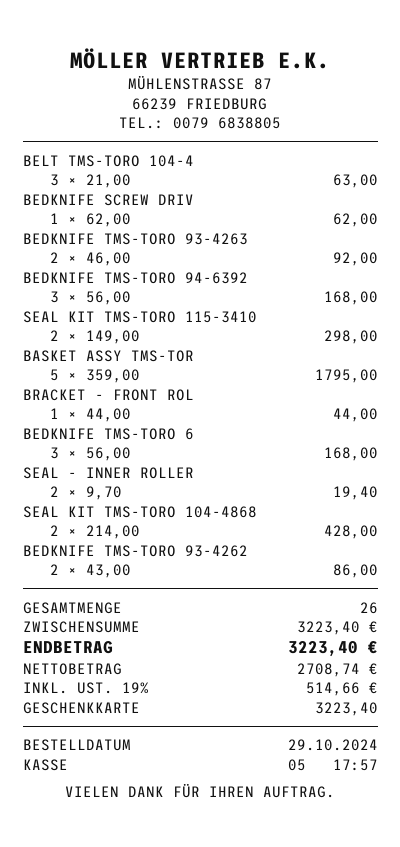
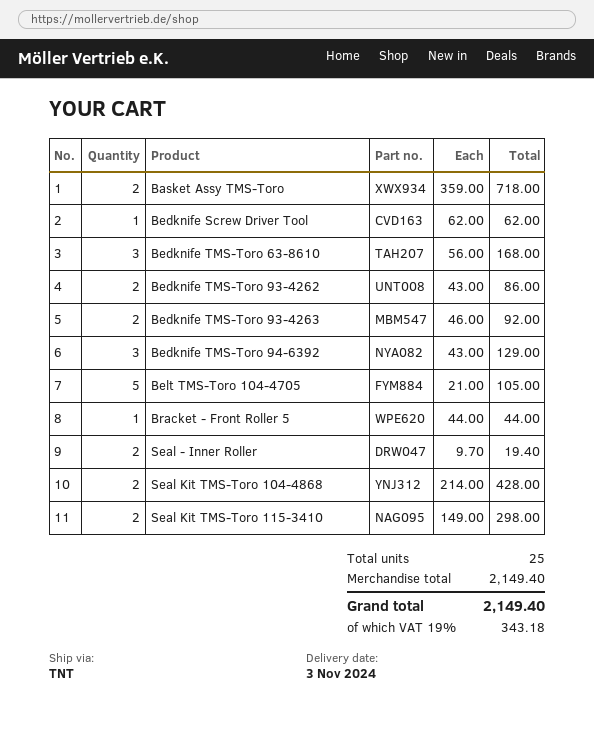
BELT TMS-TORO 104-4: 3 x 21.00 = 63.00 -> 5 x 21.00 = 105.00
BEDKNIFE TMS-TORO 94-6392: 3 x 56.00 = 168.00 -> 3 x 43.00 = 129.00
BASKET ASSY TMS-TOR: 5 x 359.00 = 1795.00 -> 2 x 359.00 = 718.00
total quantity: 26 -> 25
subtotal: 3223.40 -> 2149.40
tax: 19% = 514.66 -> 19% = 343.18
total: 3223.40 -> 2149.40

